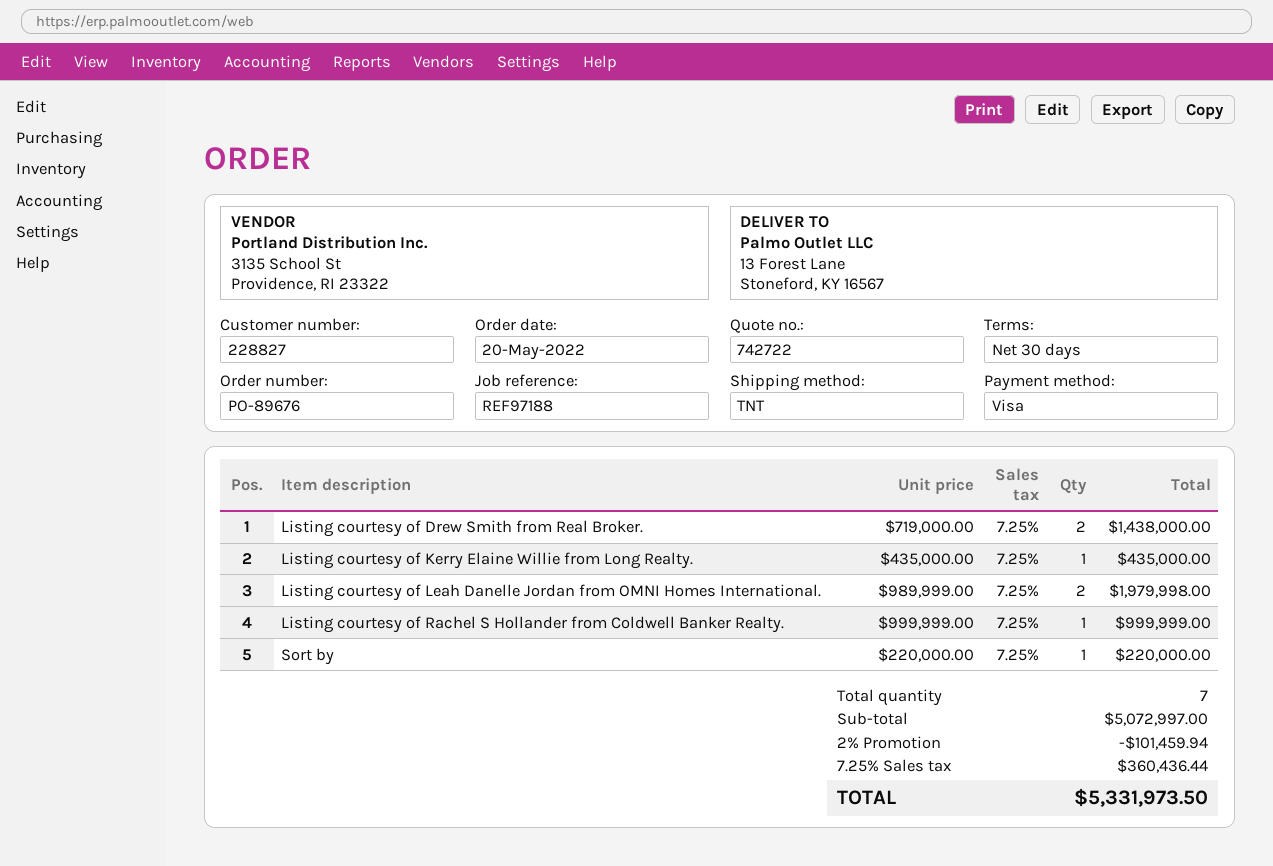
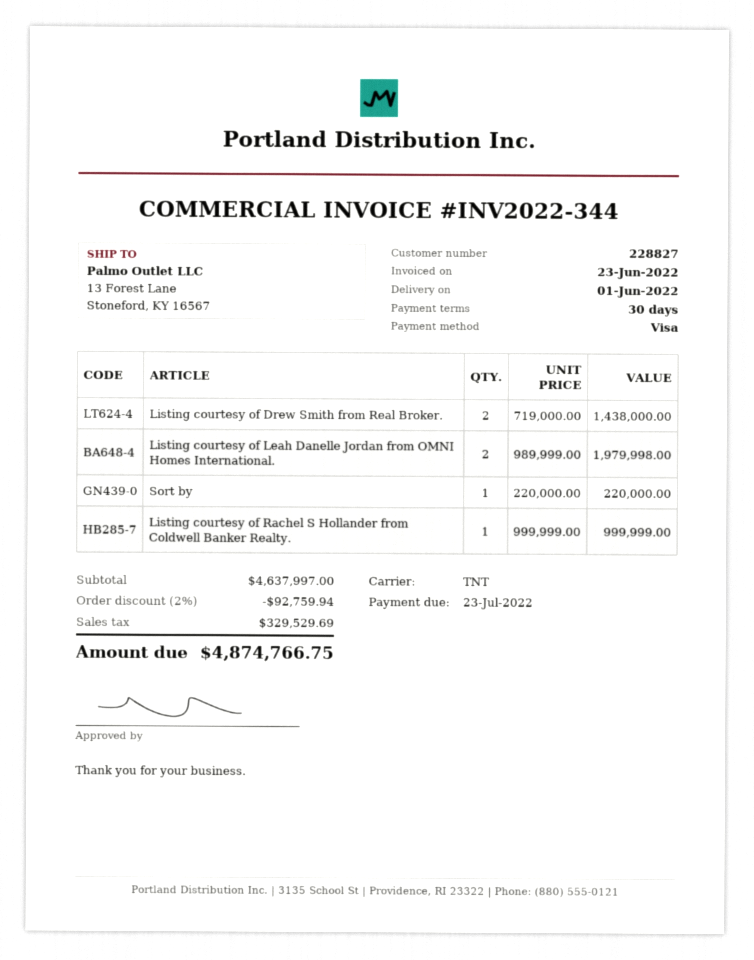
Listing courtesy of Kerry Elaine Willie from Long Realty.: 1 x 435000.00 = 435000.00 -> none
subtotal: 5072997.00 -> 4637997.00
discount: 2% = 101459.94 -> 2% = 92759.94
tax: 360436.44 -> 329529.69
total: 5331973.50 -> 4874766.75

